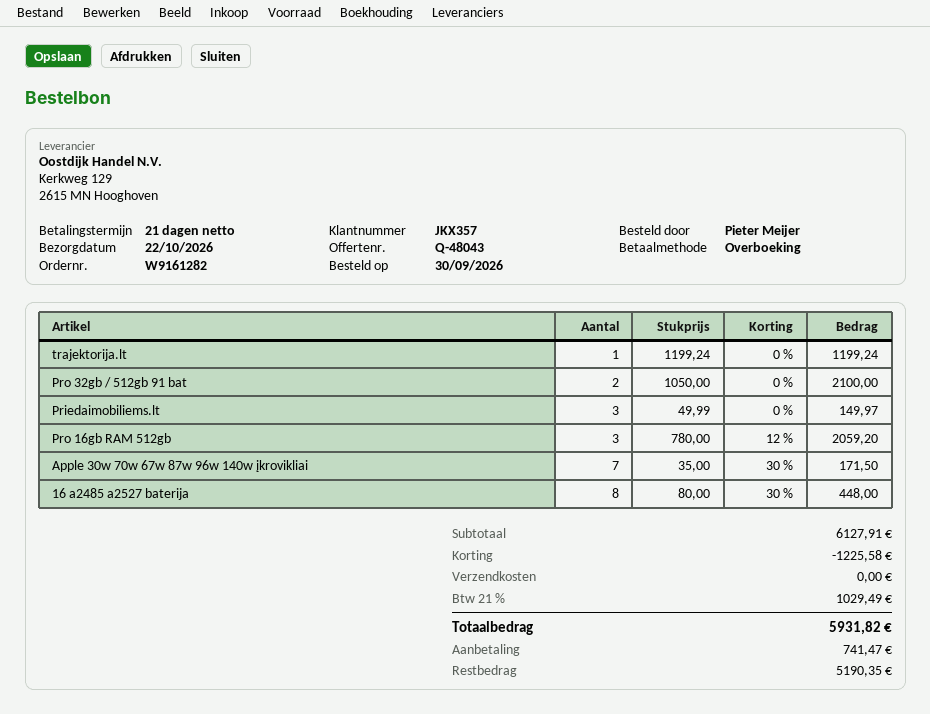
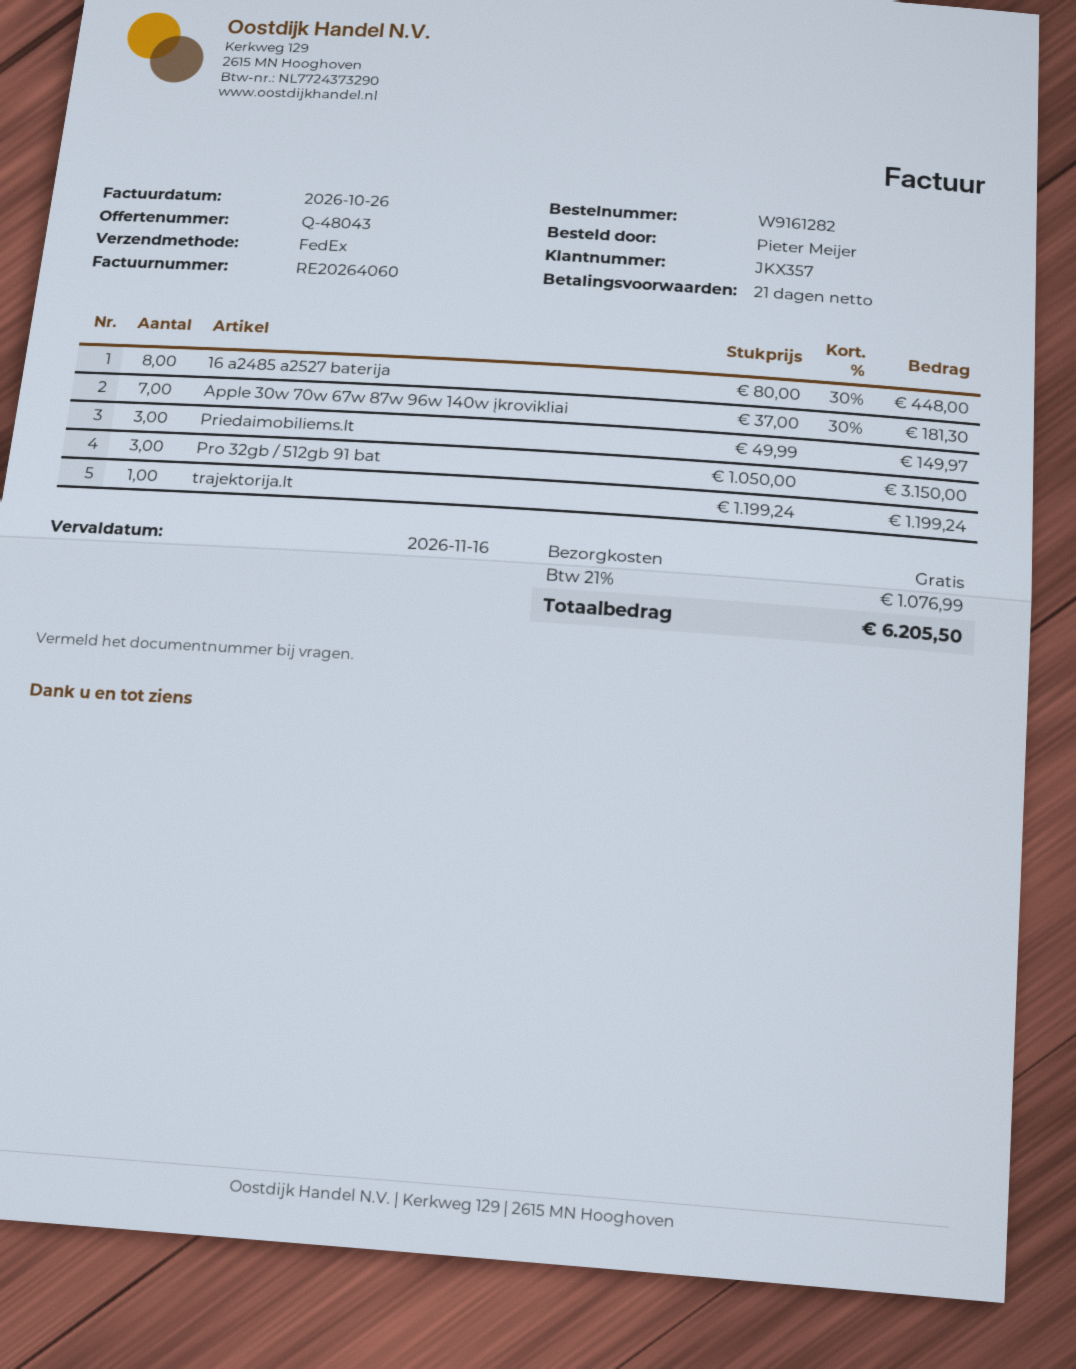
Pro 32gb / 512gb 91 bat: 2 x 1050.00 = 2100.00 -> 3 x 1050.00 = 3150.00
Pro 16gb RAM 512gb: 3 x 780.00 - 12% = 2059.20 -> none
Apple 30w 70w 67w 87w 96w 140w įkrovikliai: 7 x 35.00 - 30% = 171.50 -> 7 x 37.00 - 30% = 181.30
discount: 1225.58 -> none
tax: 21% = 1029.49 -> 21% = 1076.99
total: 5931.82 -> 6205.50

